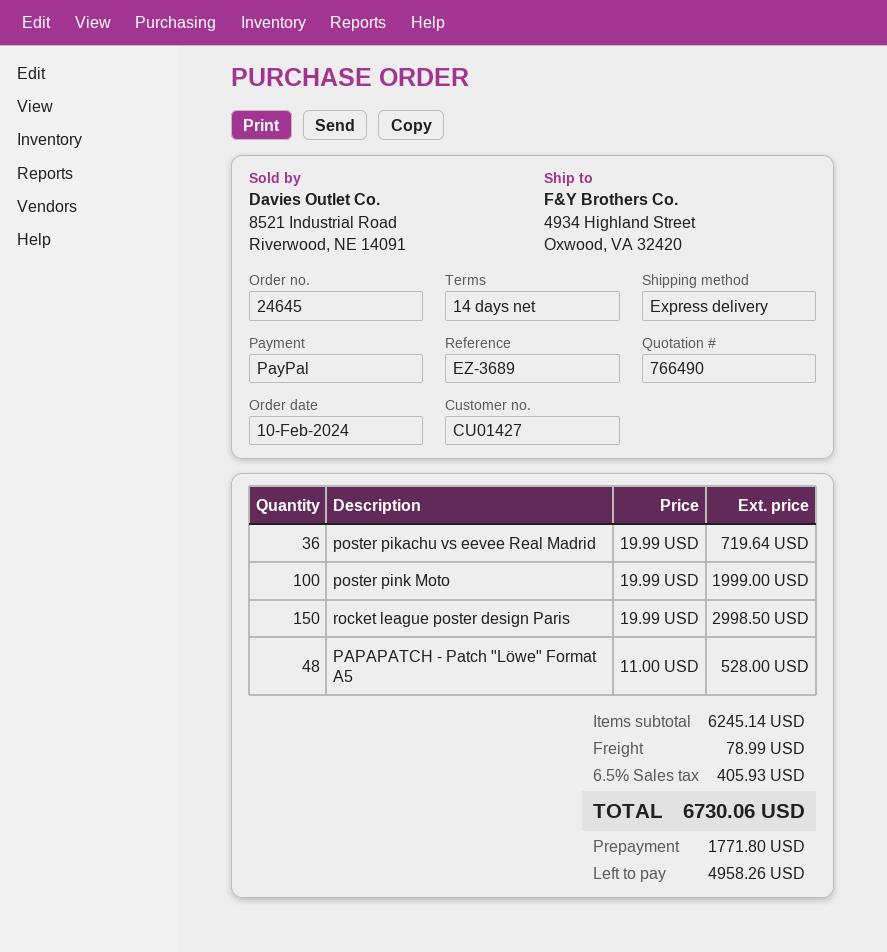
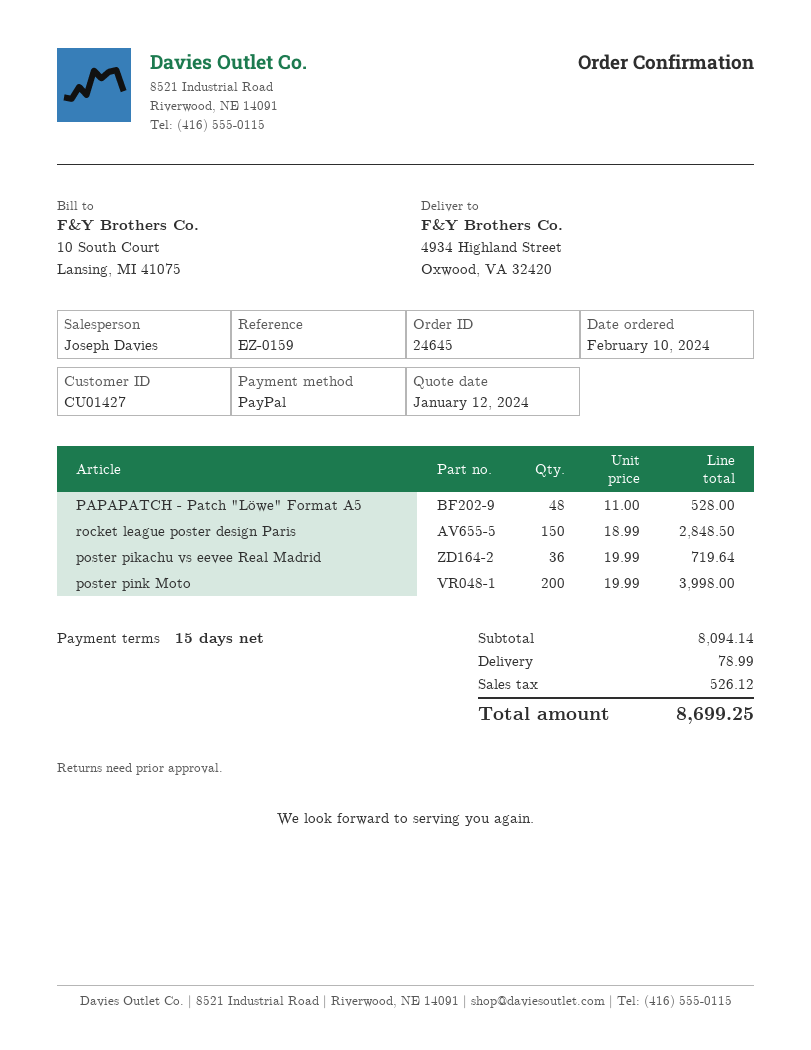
payment terms: 14 days -> 15 days
reference: EZ-3689 -> EZ-0159
poster pink Moto: 100 x 19.99 = 1999.00 -> 200 x 19.99 = 3998.00
rocket league poster design Paris: 150 x 19.99 = 2998.50 -> 150 x 18.99 = 2848.50
subtotal: 6245.14 -> 8094.14
tax: 405.93 -> 526.12
total: 6730.06 -> 8699.25

